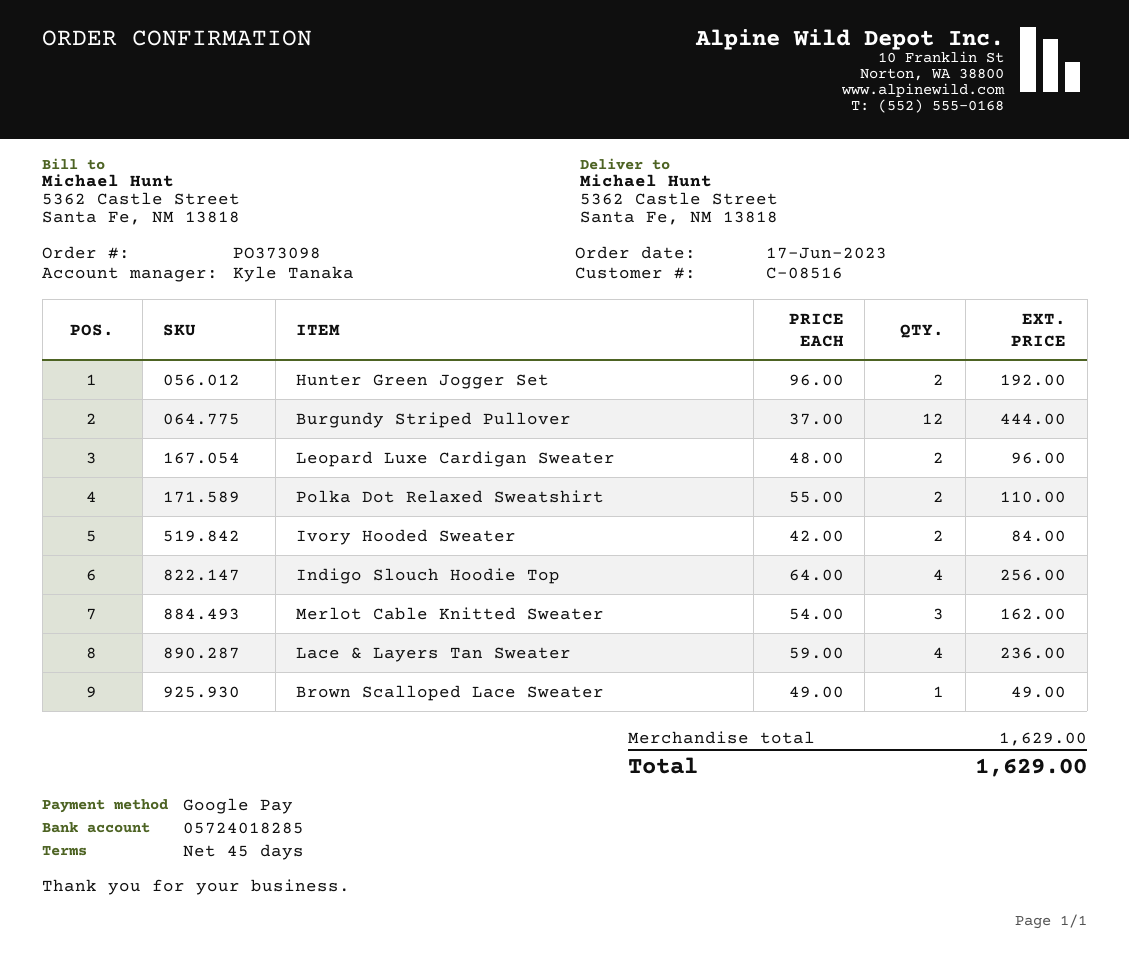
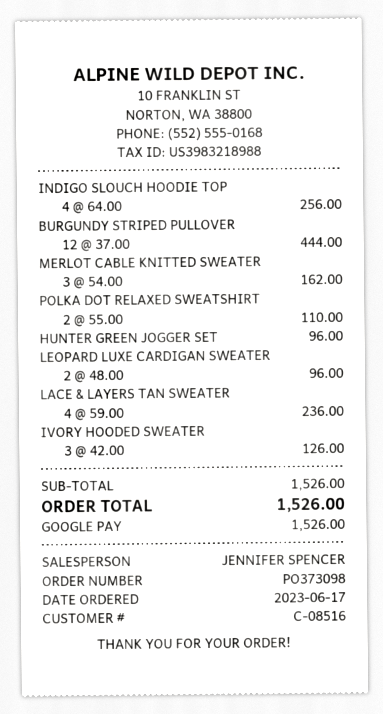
sales rep: Kyle Tanaka -> JENNIFER SPENCER
Hunter Green Jogger Set: 2 x 96.00 = 192.00 -> 1 x 96.00 = 96.00
Ivory Hooded Sweater: 2 x 42.00 = 84.00 -> 3 x 42.00 = 126.00
Brown Scalloped Lace Sweater: 1 x 49.00 = 49.00 -> none
subtotal: 1629.00 -> 1526.00
total: 1629.00 -> 1526.00

